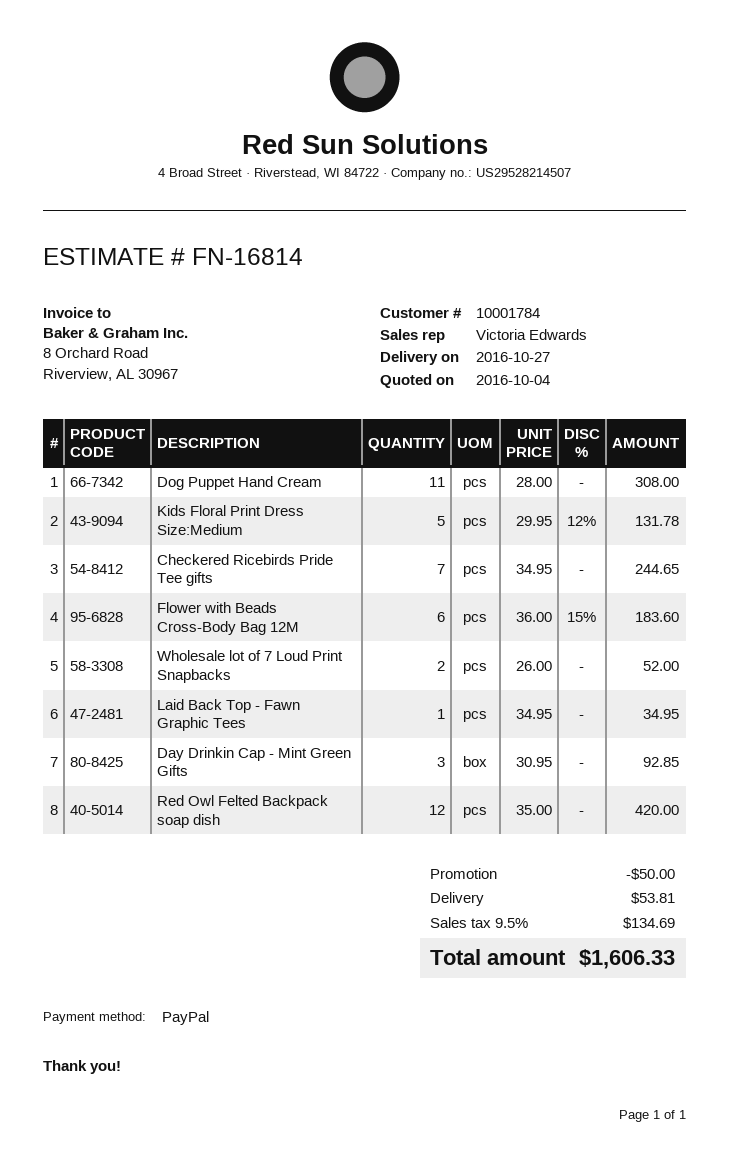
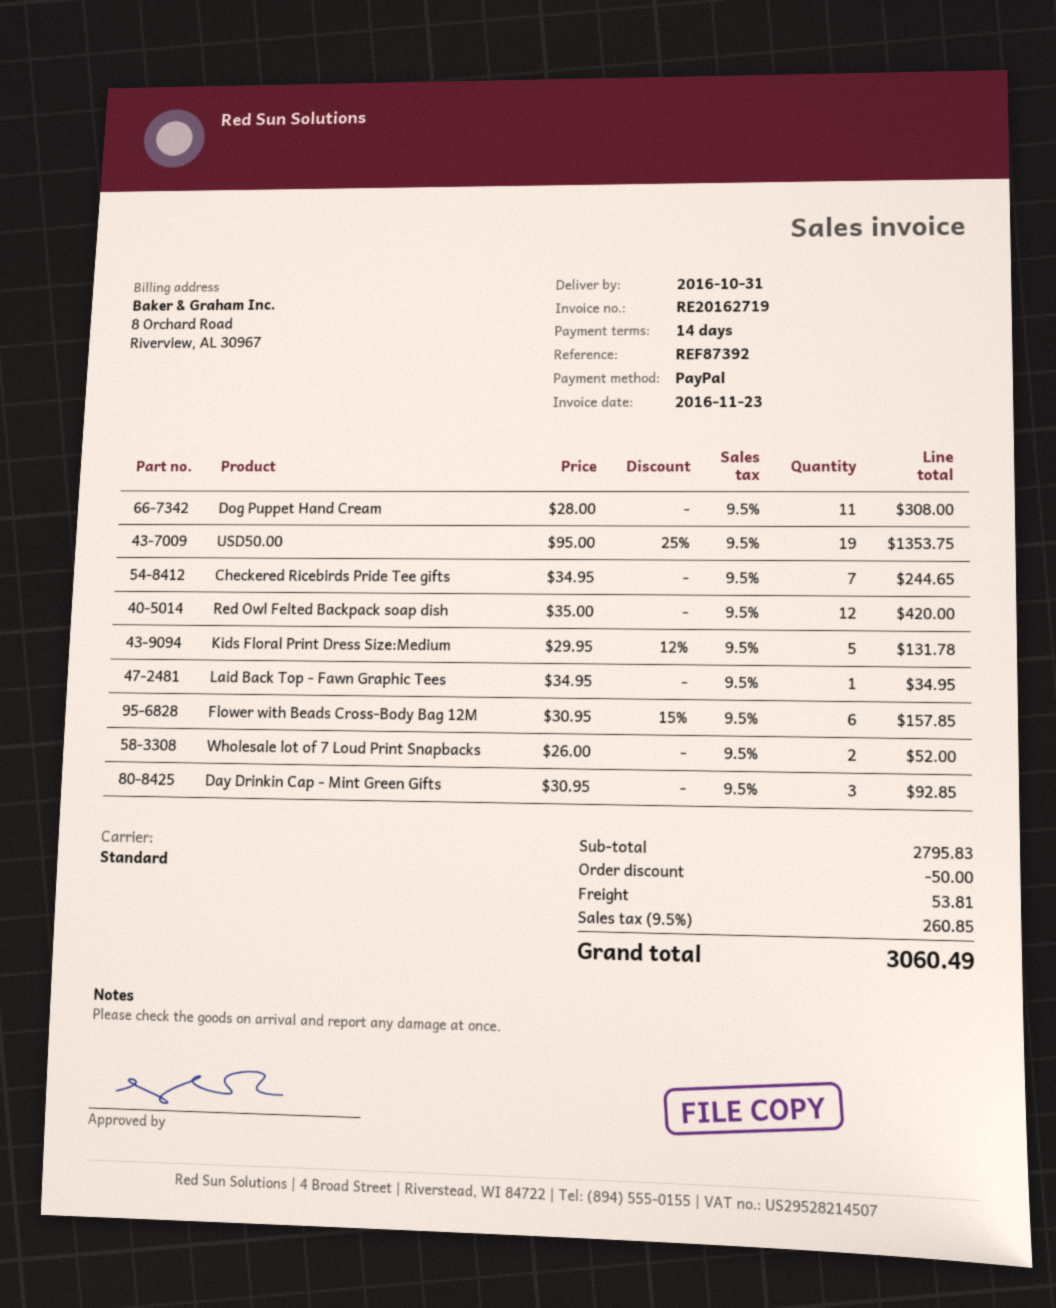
delivery date: 2016-10-27 -> 2016-10-31
Flower with Beads Cross-Body Bag 12M: 6 x 36.00 - 15% = 183.60 -> 6 x 30.95 - 15% = 157.85
USD50.00: none -> 19 x 95.00 - 25% = 1353.75
tax: 9.5% = 134.69 -> 9.5% = 260.85
total: 1606.33 -> 3060.49

